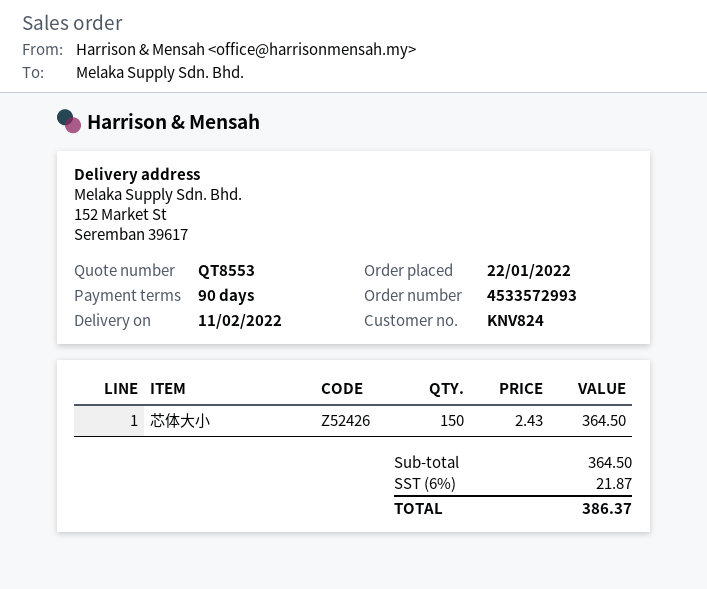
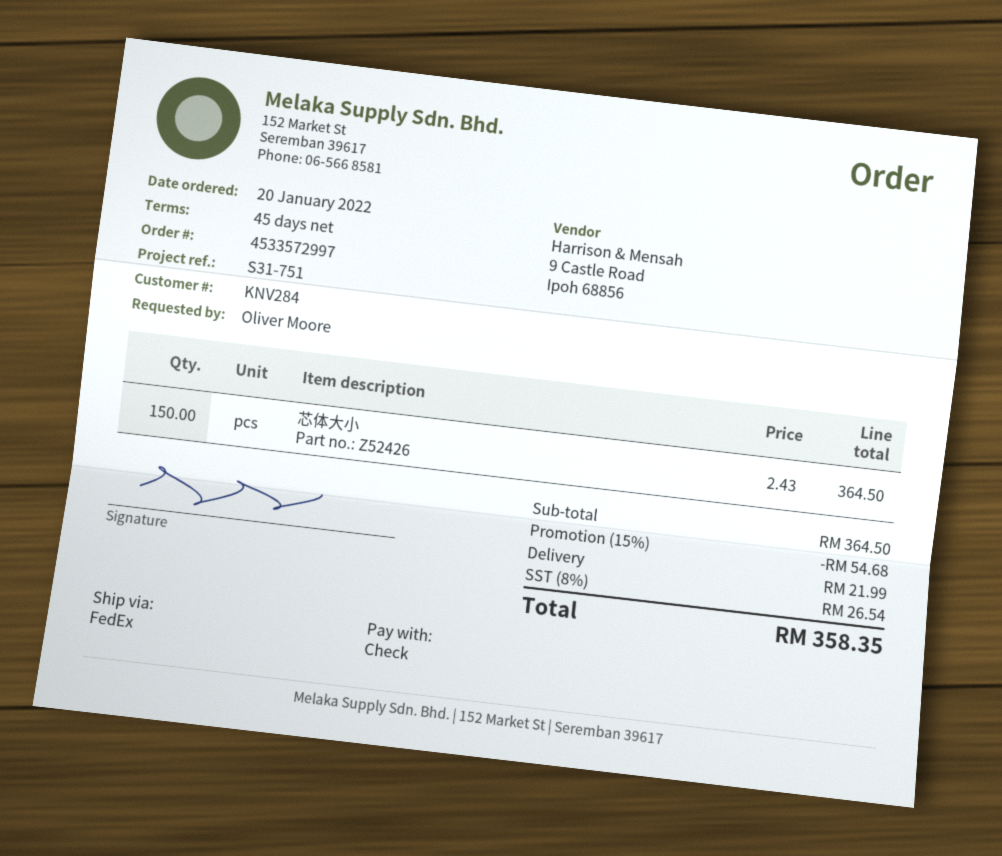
order number: 4533572993 -> 4533572997
order date: 2022-01-22 -> 2022-01-20
payment terms: 90 days -> 45 days
customer number: KNV824 -> KNV284
discount: none -> 15% = 54.68
shipping: none -> 21.99
tax: 6% = 21.87 -> 8% = 26.54
total: 386.37 -> 358.35

